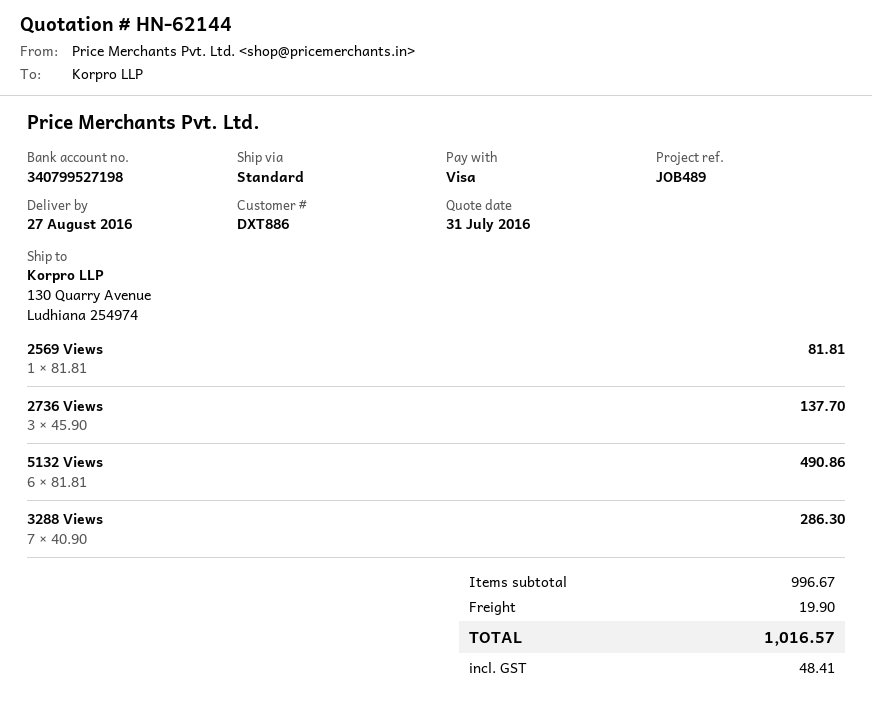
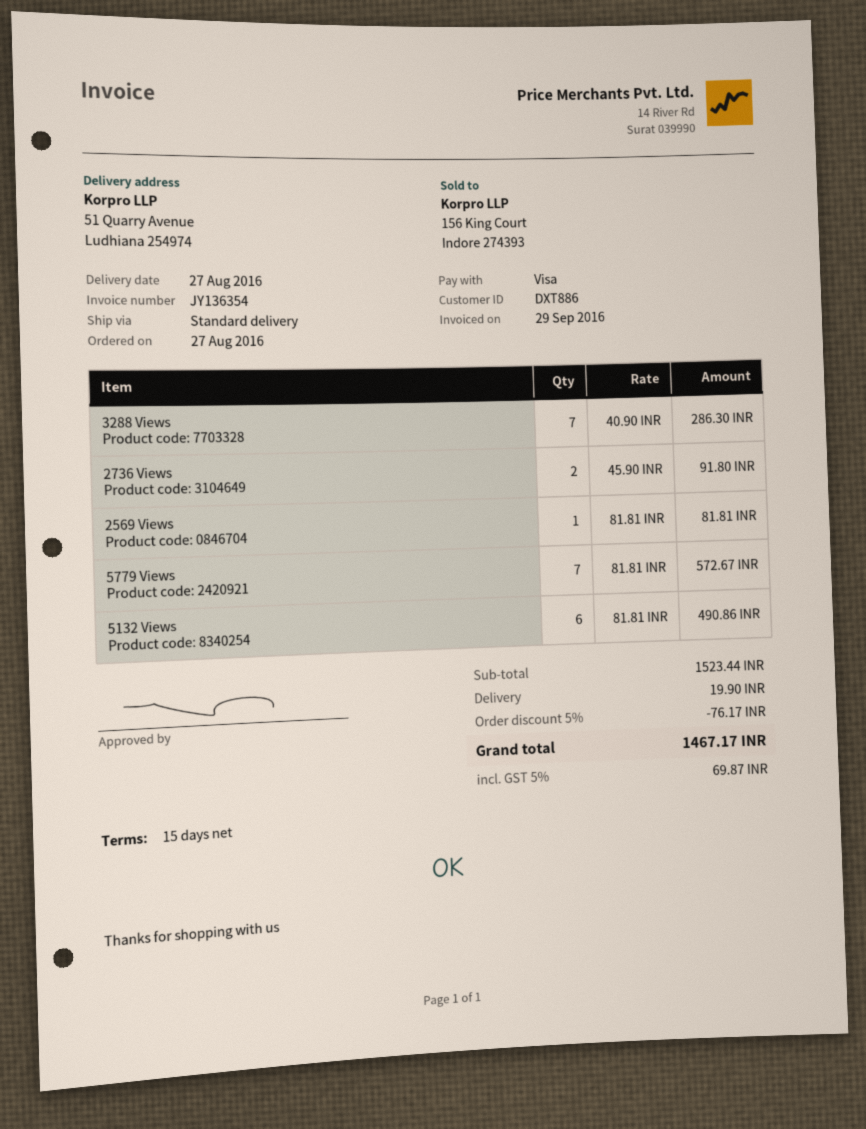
ship to: 130 Quarry Avenue, Ludhiana 254974 -> 51 Quarry Avenue, Ludhiana 254974
2736 Views: 3 x 45.90 = 137.70 -> 2 x 45.90 = 91.80
5779 Views: none -> 7 x 81.81 = 572.67
subtotal: 996.67 -> 1523.44
discount: none -> 5% = 76.17
tax: 48.41 -> 69.87
total: 1016.57 -> 1467.17

